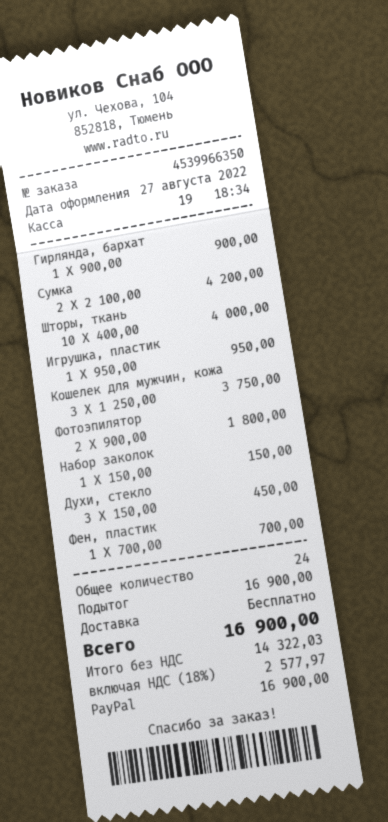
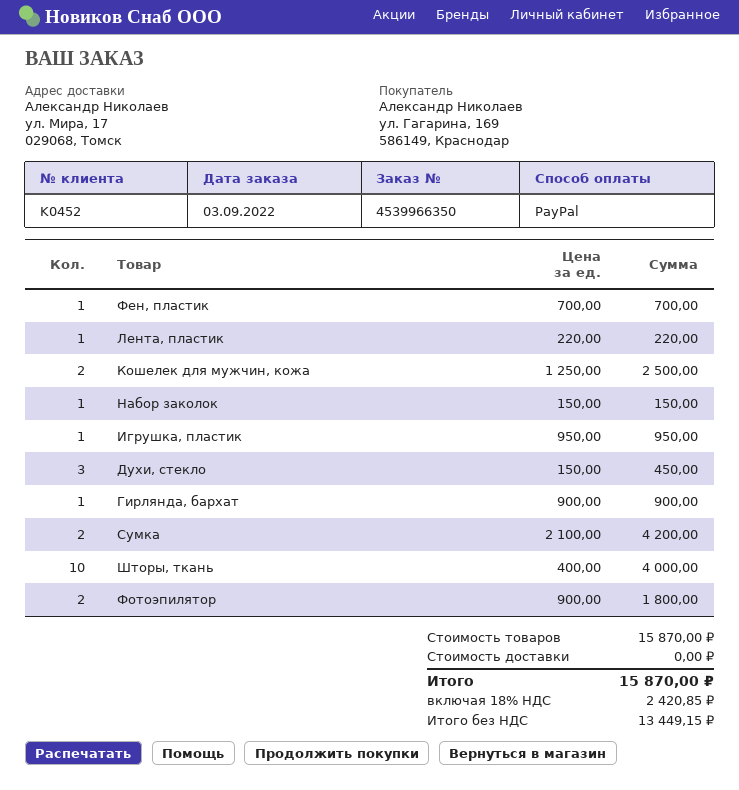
order date: 2022-08-27 -> 2022-09-03
Кошелек для мужчин, кожа: 3 x 1250.00 = 3750.00 -> 2 x 1250.00 = 2500.00
Лента, пластик: none -> 1 x 220.00 = 220.00
subtotal: 16900.00 -> 15870.00
net: 14322.03 -> 13449.15
tax: 18% = 2577.97 -> 18% = 2420.85
total: 16900.00 -> 15870.00

